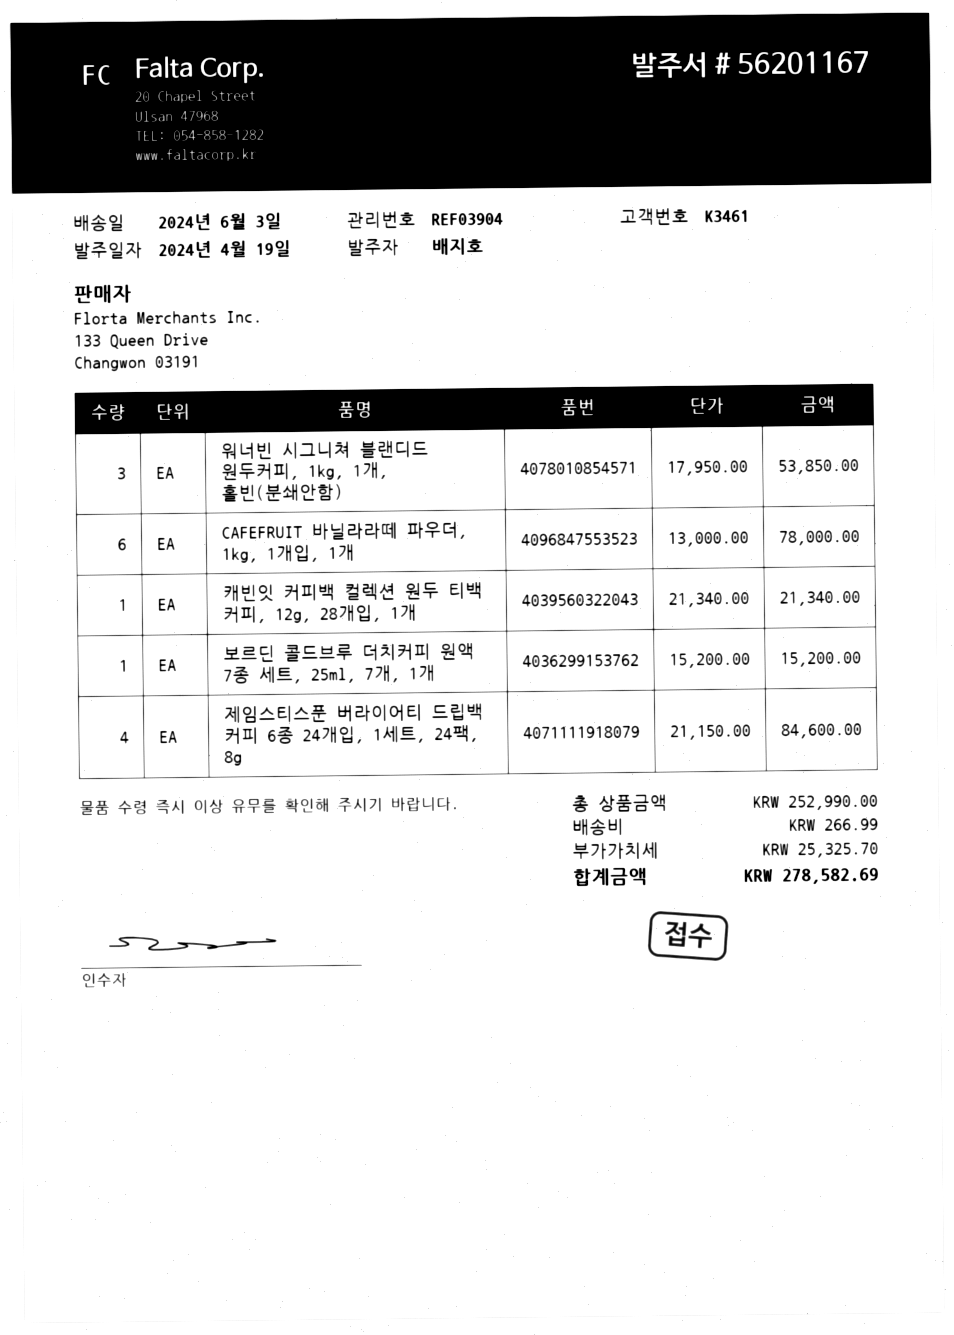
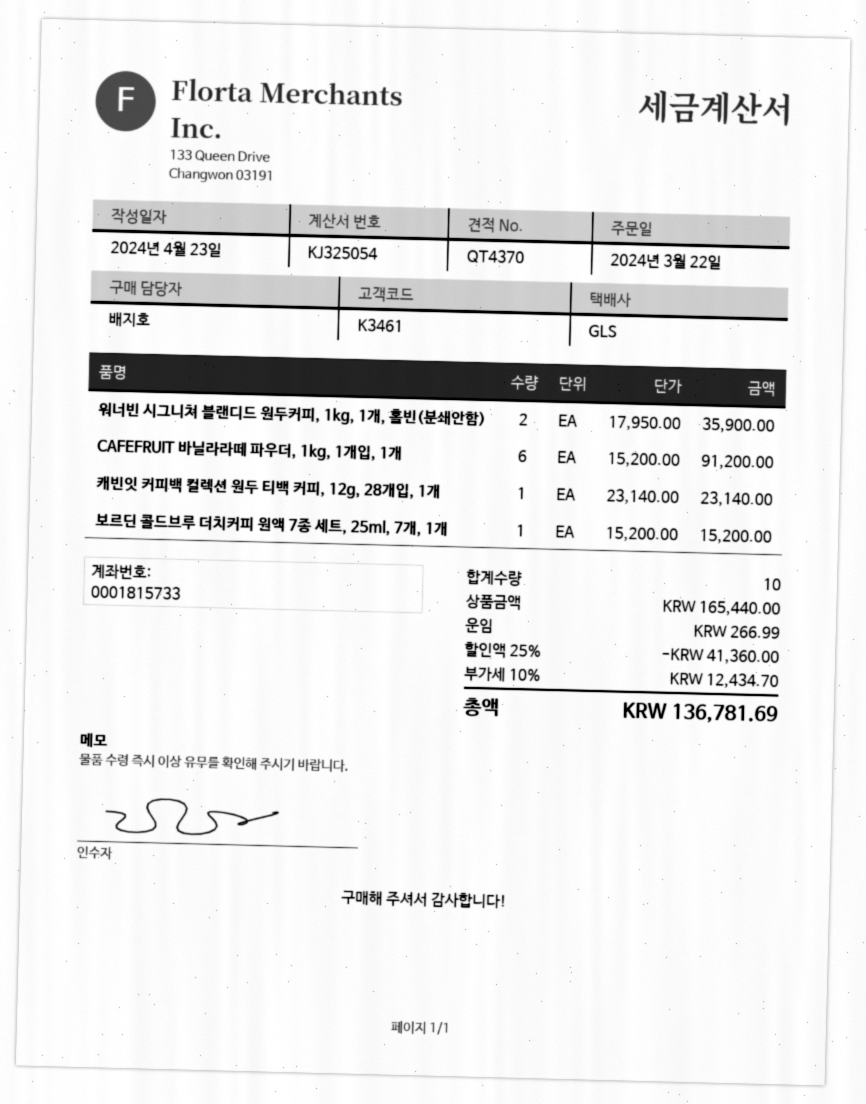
order date: 2024-04-19 -> 2024-03-22
워너빈 시그니쳐 블랜디드 원두커피, 1kg, 1개, 홀빈(분쇄안함): 3 x 17950.00 = 53850.00 -> 2 x 17950.00 = 35900.00
CAFEFRUIT 바닐라라떼 파우더, 1kg, 1개입, 1개: 6 x 13000.00 = 78000.00 -> 6 x 15200.00 = 91200.00
캐빈잇 커피백 컬렉션 원두 티백 커피, 12g, 28개입, 1개: 1 x 21340.00 = 21340.00 -> 1 x 23140.00 = 23140.00
제임스티스푼 버라이어티 드립백 커피 6종 24개입, 1세트, 24팩, 8g: 4 x 21150.00 = 84600.00 -> none
subtotal: 252990.00 -> 165440.00
discount: none -> 25% = 41360.00
tax: 25325.70 -> 12434.70
total: 278582.69 -> 136781.69

